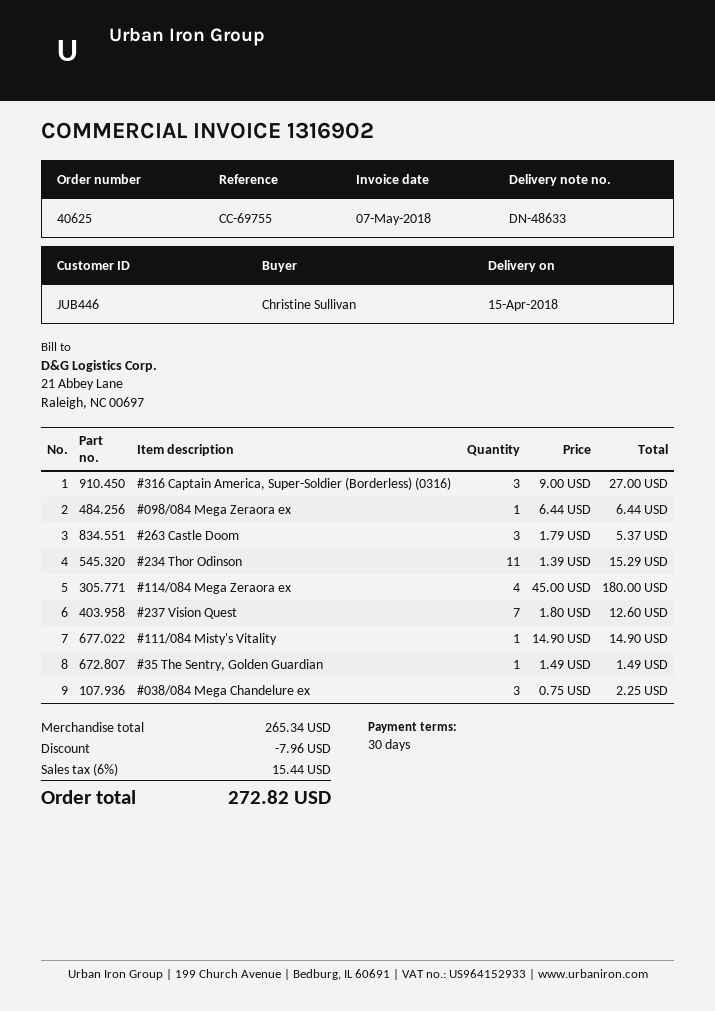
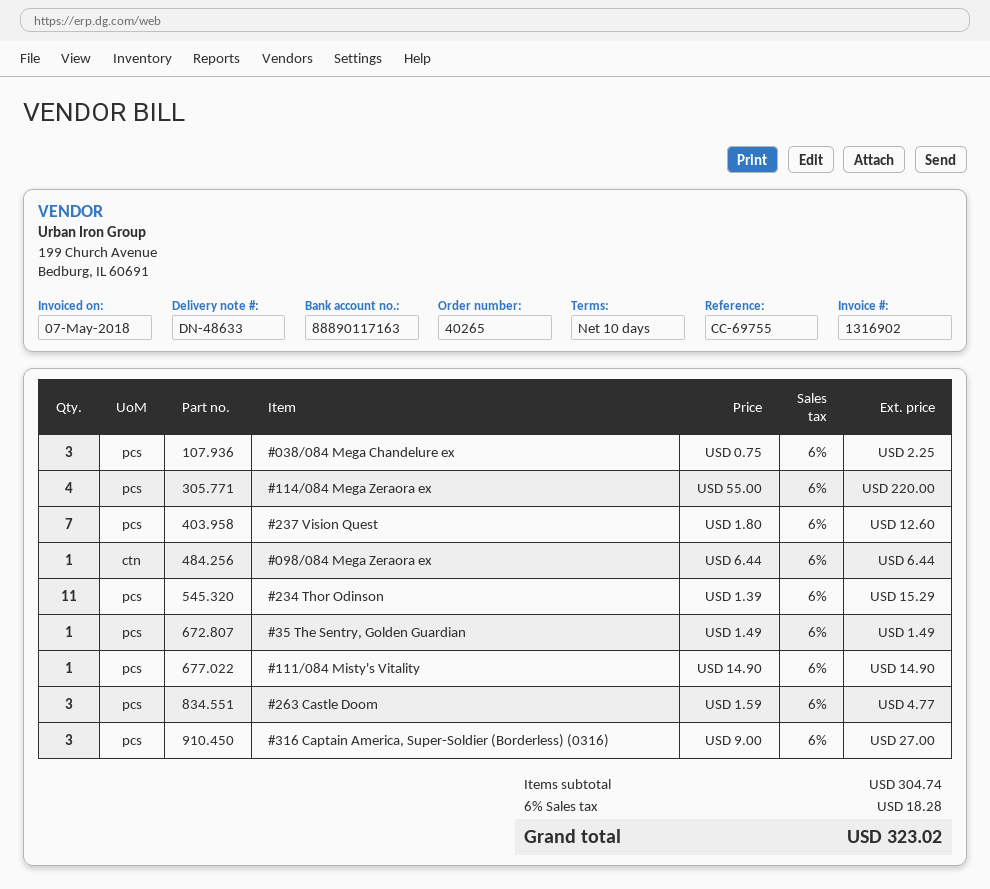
order number: 40625 -> 40265
payment terms: 30 days -> 10 days
#263 Castle Doom: 3 x 1.79 = 5.37 -> 3 x 1.59 = 4.77
#114/084 Mega Zeraora ex: 4 x 45.00 = 180.00 -> 4 x 55.00 = 220.00
subtotal: 265.34 -> 304.74
discount: 7.96 -> none
tax: 6% = 15.44 -> 6% = 18.28
total: 272.82 -> 323.02

